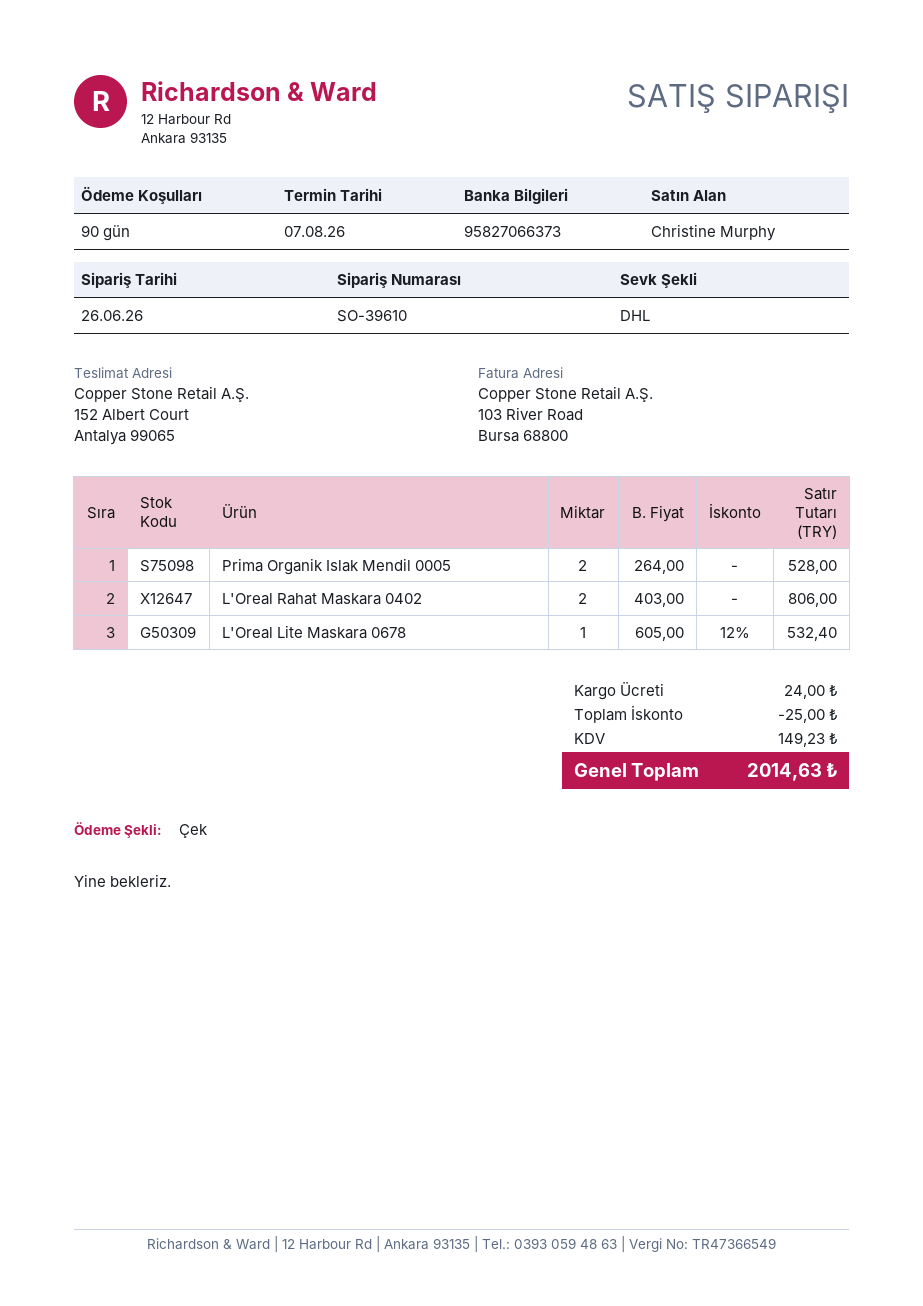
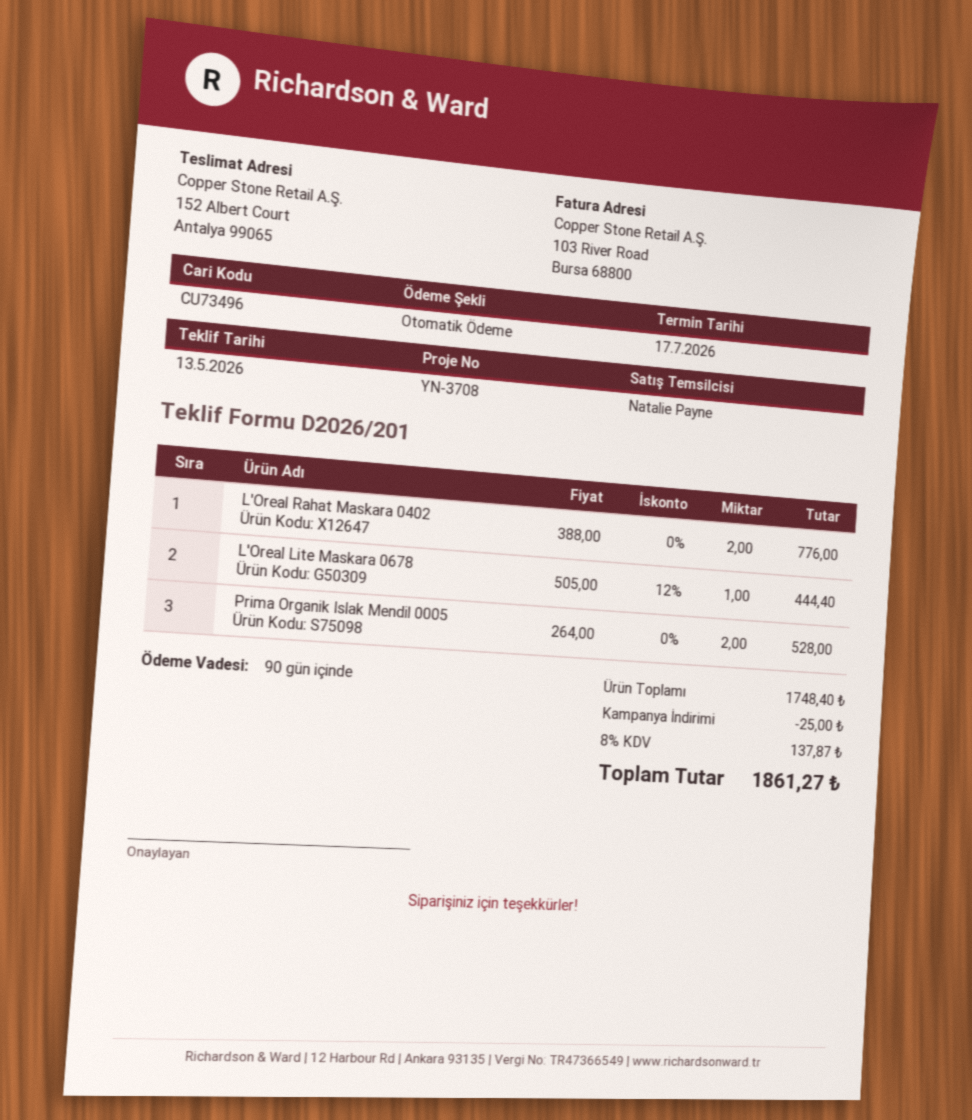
delivery date: 2026-08-07 -> 2026-07-17
payment method: cheque -> direct debit
L'Oreal Rahat Maskara 0402: 2 x 403.00 = 806.00 -> 2 x 388.00 = 776.00
L'Oreal Lite Maskara 0678: 1 x 605.00 - 12% = 532.40 -> 1 x 505.00 - 12% = 444.40
shipping: 24.00 -> none
tax: 149.23 -> 137.87
total: 2014.63 -> 1861.27

